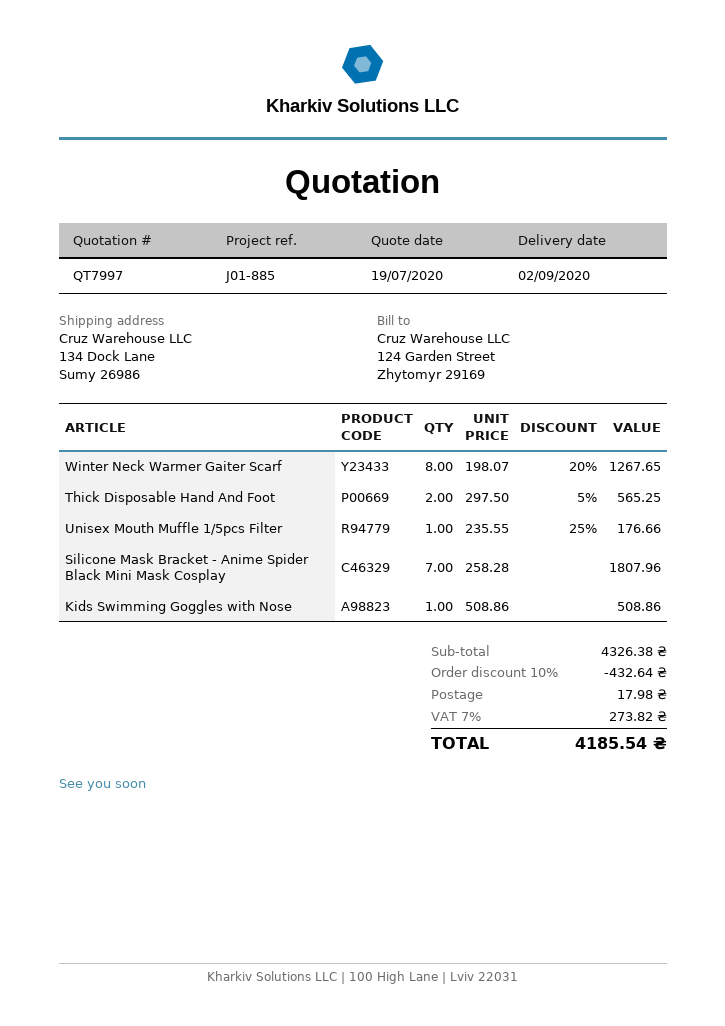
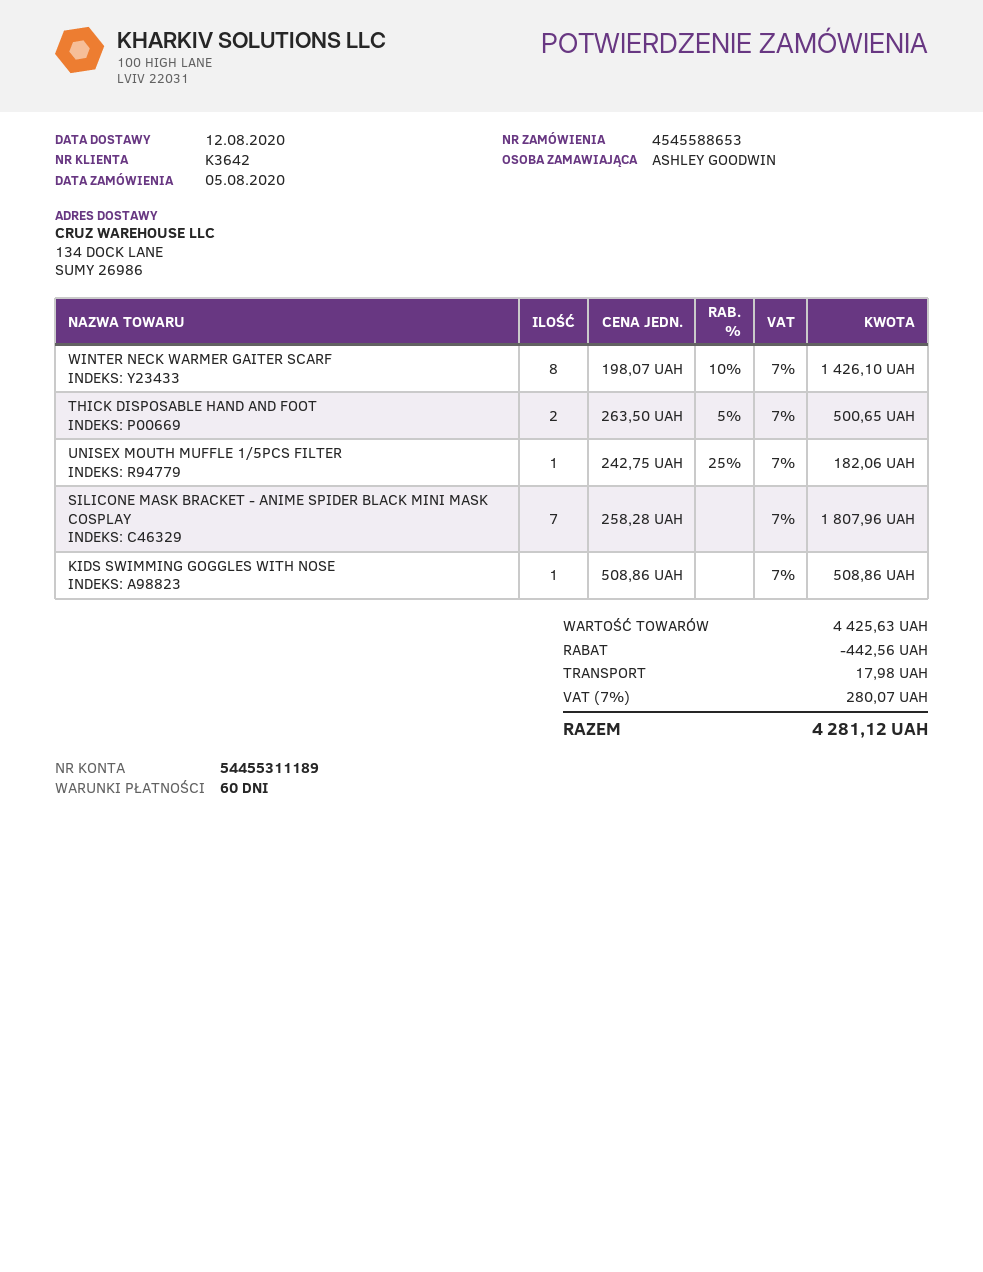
delivery date: 2020-09-02 -> 2020-08-12
Winter Neck Warmer Gaiter Scarf: 8 x 198.07 - 20% = 1267.65 -> 8 x 198.07 - 10% = 1426.10
Thick Disposable Hand And Foot: 2 x 297.50 - 5% = 565.25 -> 2 x 263.50 - 5% = 500.65
Unisex Mouth Muffle 1/5pcs Filter: 1 x 235.55 - 25% = 176.66 -> 1 x 242.75 - 25% = 182.06
subtotal: 4326.38 -> 4425.63
discount: 432.64 -> 442.56
tax: 7% = 273.82 -> 7% = 280.07
total: 4185.54 -> 4281.12

